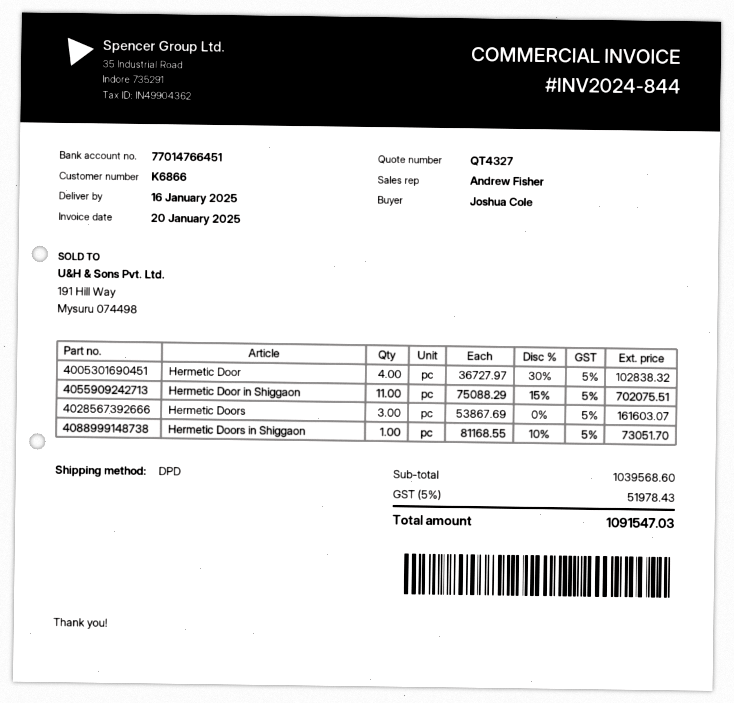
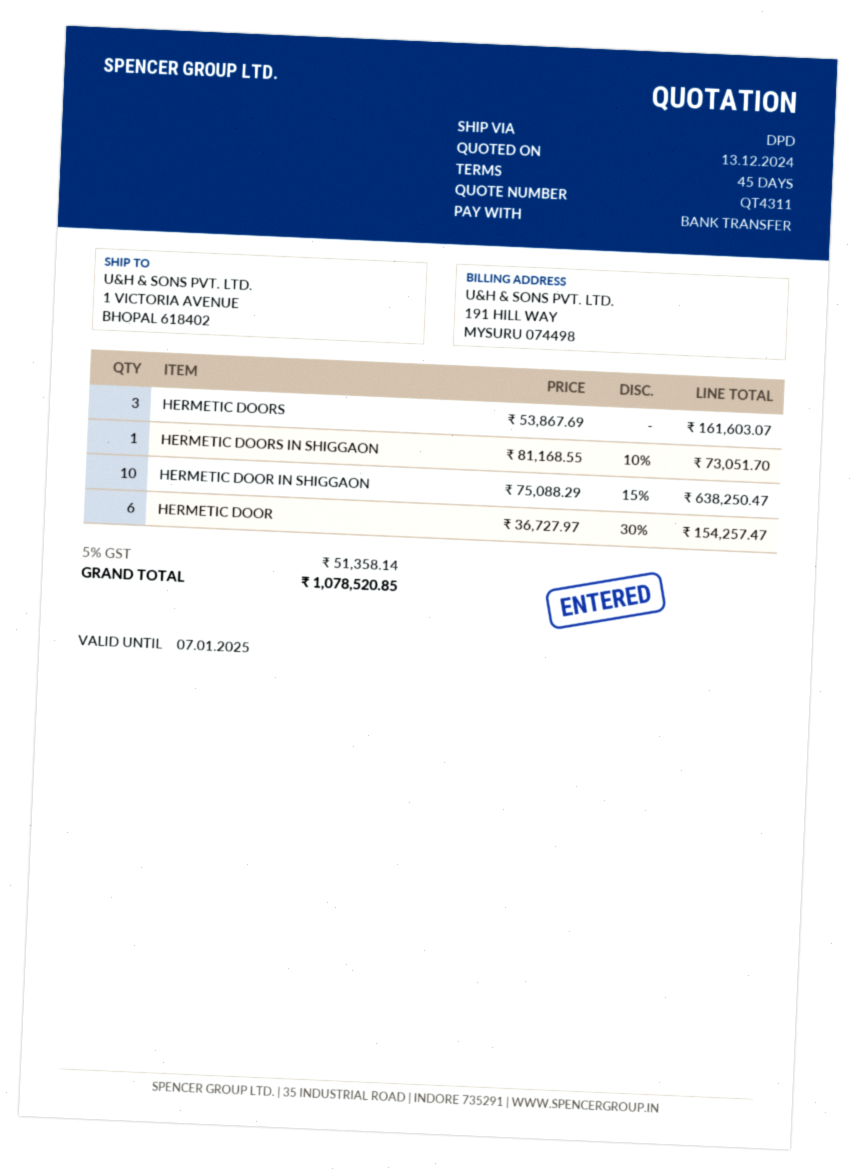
quote number: QT4327 -> QT4311
Hermetic Door: 4 x 36727.97 - 30% = 102838.32 -> 6 x 36727.97 - 30% = 154257.47
Hermetic Door in Shiggaon: 11 x 75088.29 - 15% = 702075.51 -> 10 x 75088.29 - 15% = 638250.47
tax: 5% = 51978.43 -> 5% = 51358.14
total: 1091547.03 -> 1078520.85

